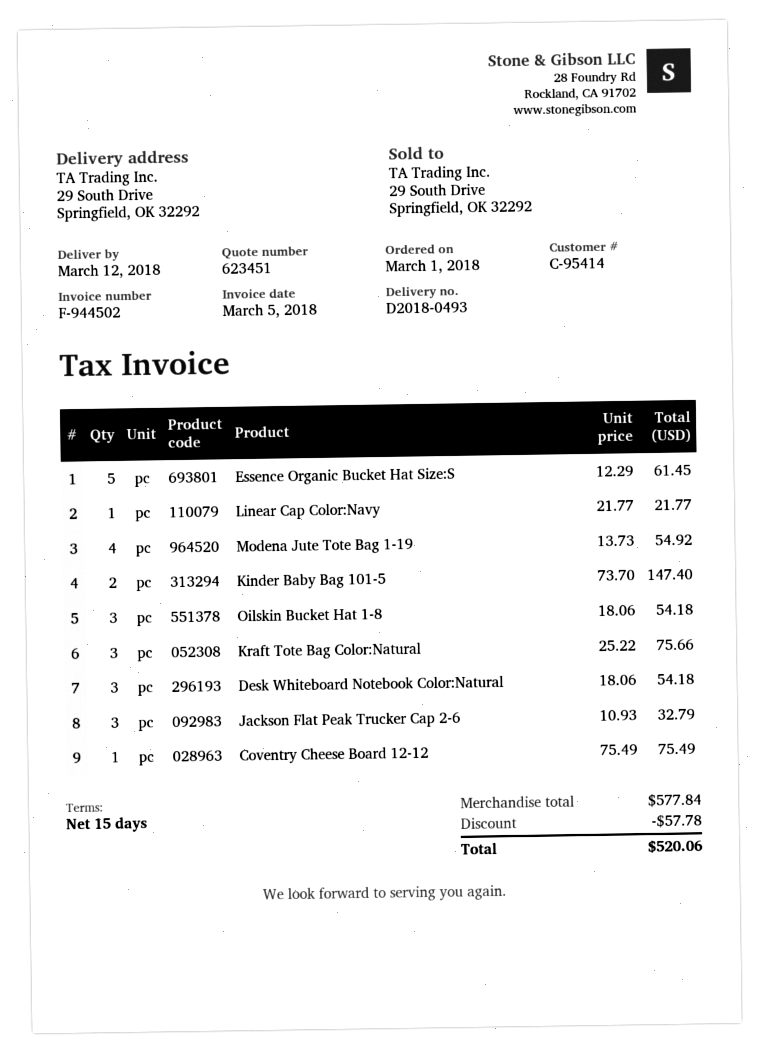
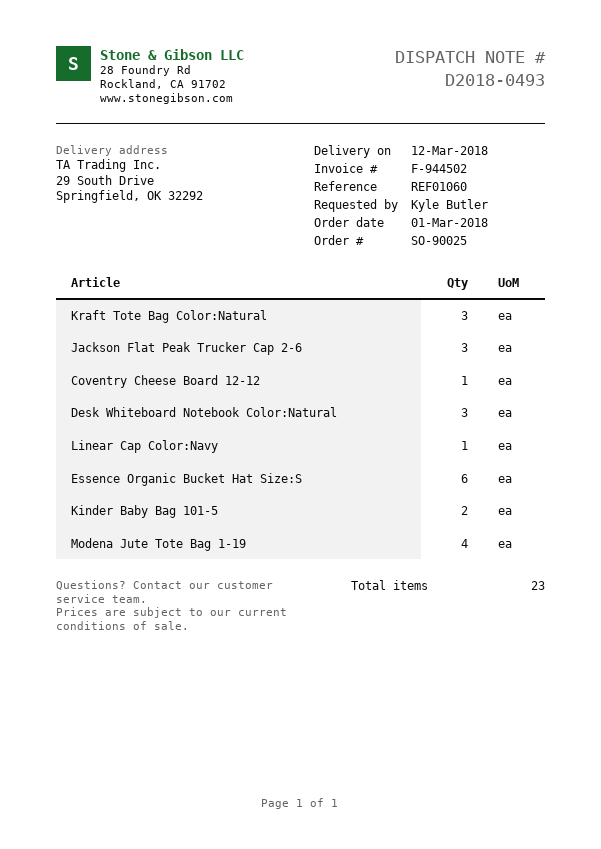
Essence Organic Bucket Hat Size:S: 5 -> 6
Oilskin Bucket Hat 1-8: 3 -> none

